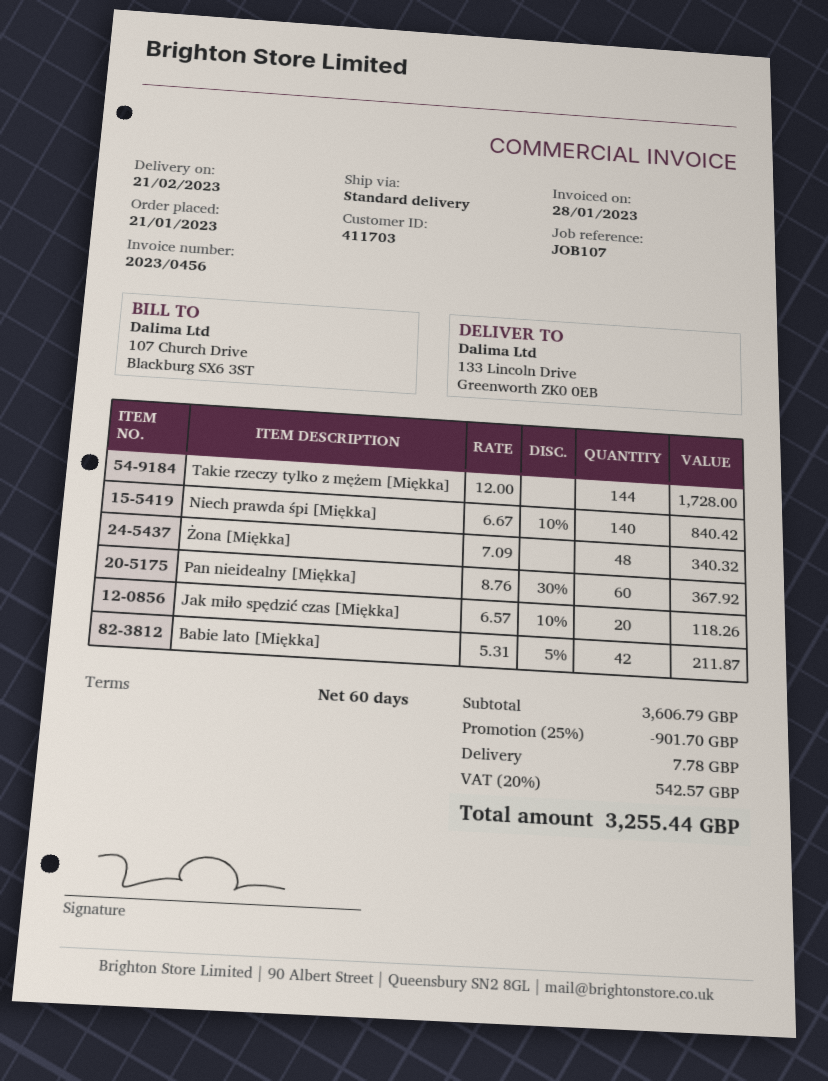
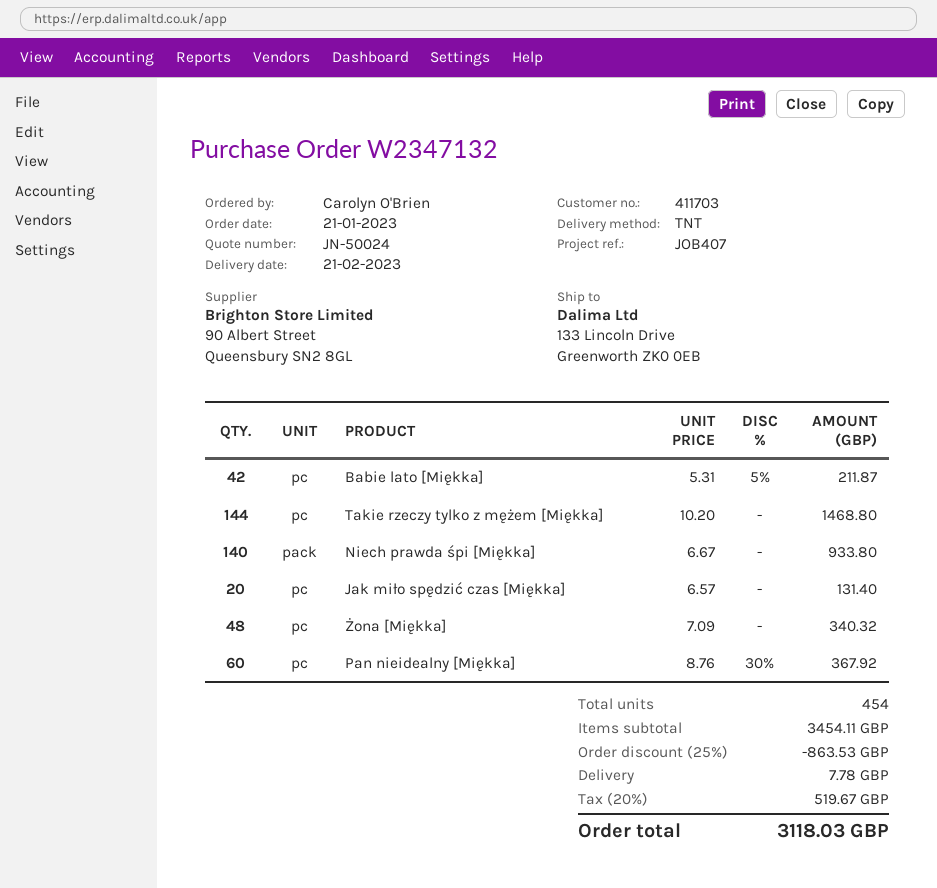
reference: JOB107 -> JOB407
shipping method: standard -> TNT
Takie rzeczy tylko z mężem [Miękka]: 144 x 12.00 = 1728.00 -> 144 x 10.20 = 1468.80
Niech prawda śpi [Miękka]: 140 x 6.67 - 10% = 840.42 -> 140 x 6.67 = 933.80
Jak miło spędzić czas [Miękka]: 20 x 6.57 - 10% = 118.26 -> 20 x 6.57 = 131.40
subtotal: 3606.79 -> 3454.11
discount: 25% = 901.70 -> 25% = 863.53
tax: 20% = 542.57 -> 20% = 519.67
total: 3255.44 -> 3118.03

